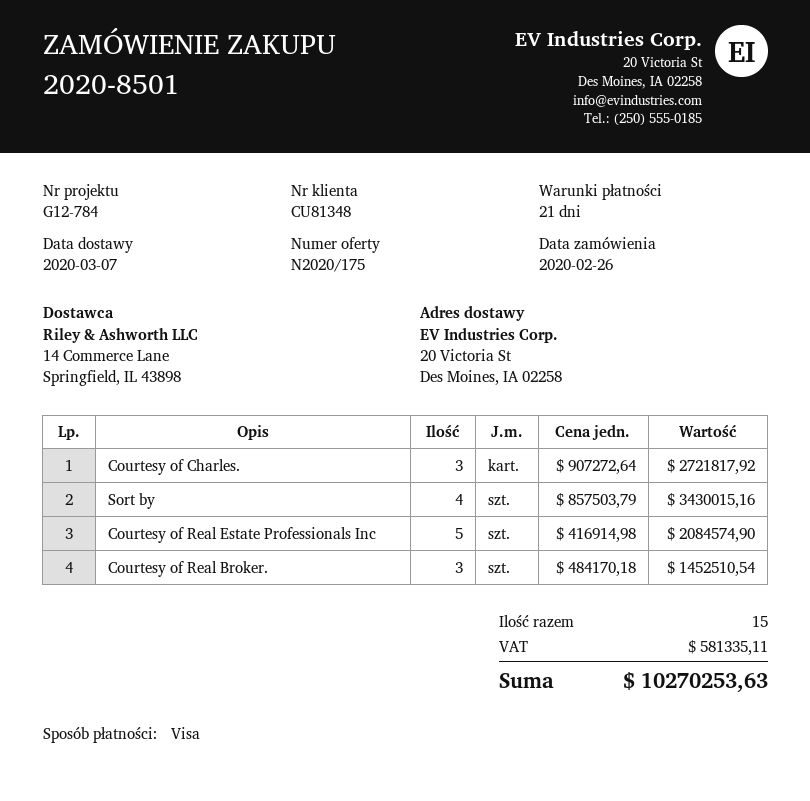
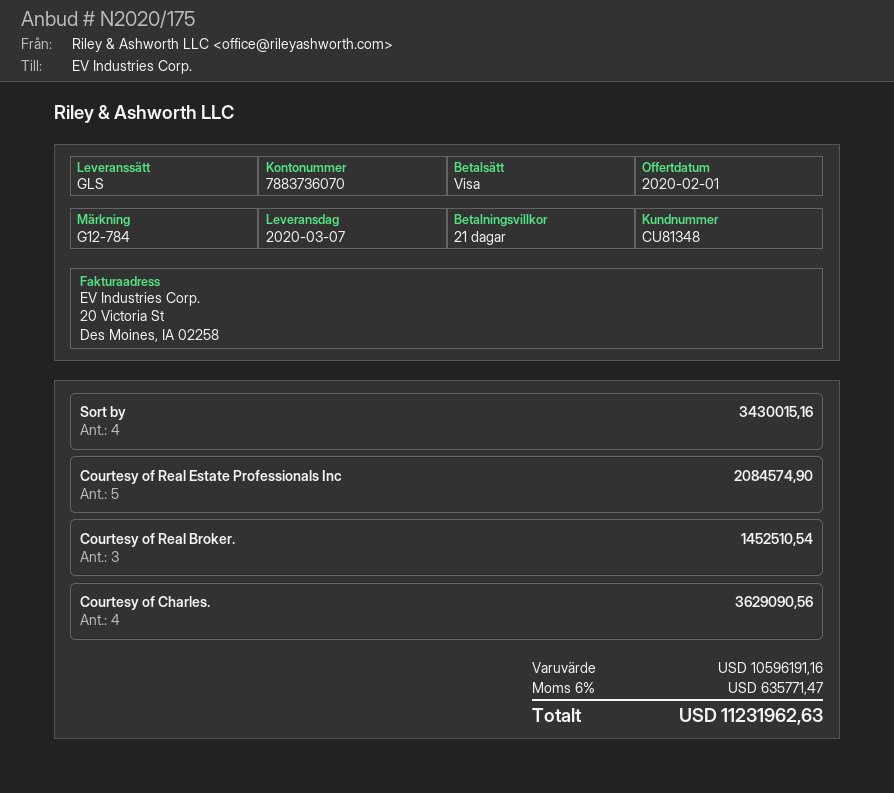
Courtesy of Charles.: 3 for 2721817.92 -> 4 for 3629090.56
tax: 581335.11 -> 635771.47
total: 10270253.63 -> 11231962.63

